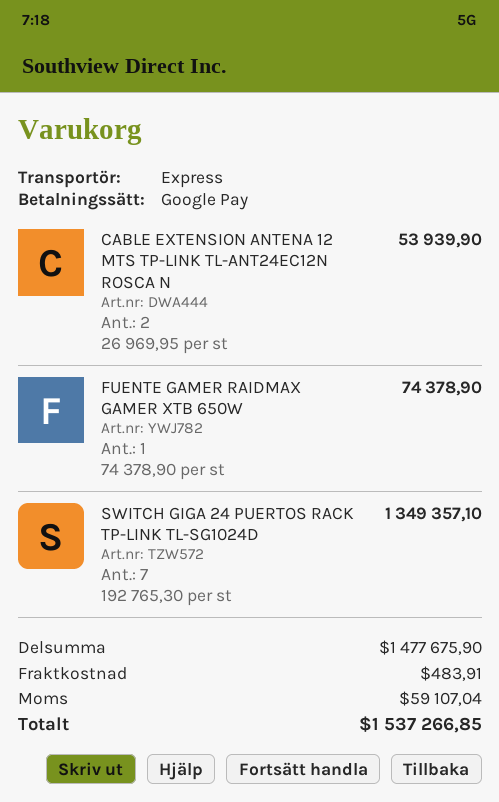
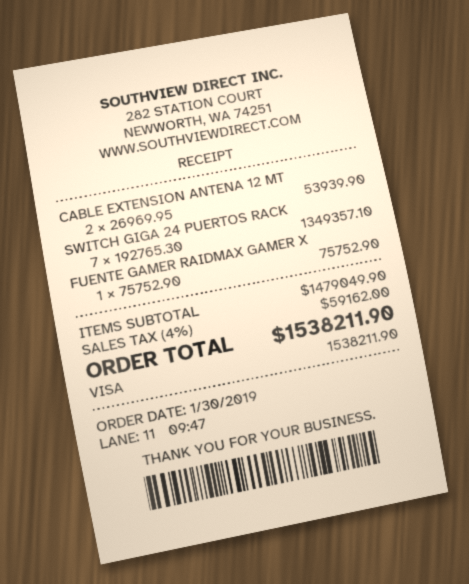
payment method: Google Pay -> Visa
FUENTE GAMER RAIDMAX GAMER XTB 650W: 1 x 74378.90 = 74378.90 -> 1 x 75752.90 = 75752.90
subtotal: 1477675.90 -> 1479049.90
shipping: 483.91 -> none
tax: 59107.04 -> 59162.00
total: 1537266.85 -> 1538211.90

